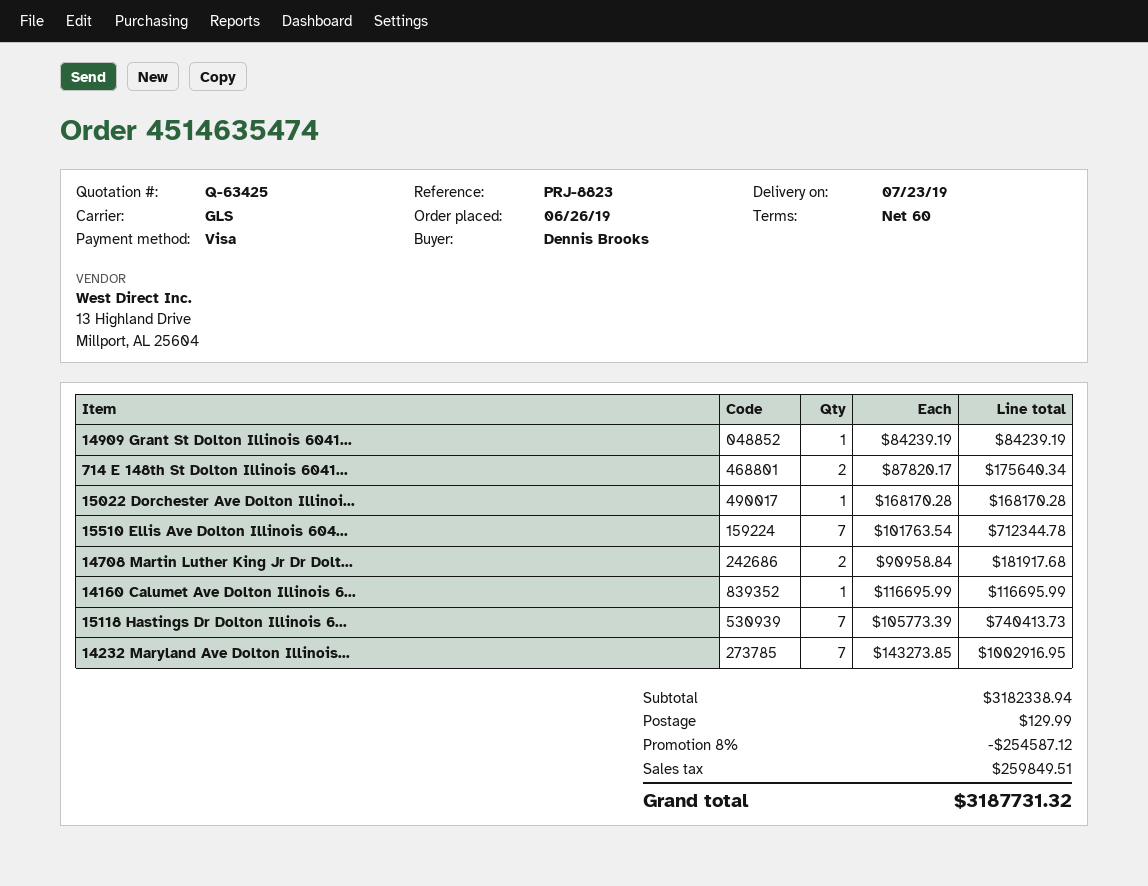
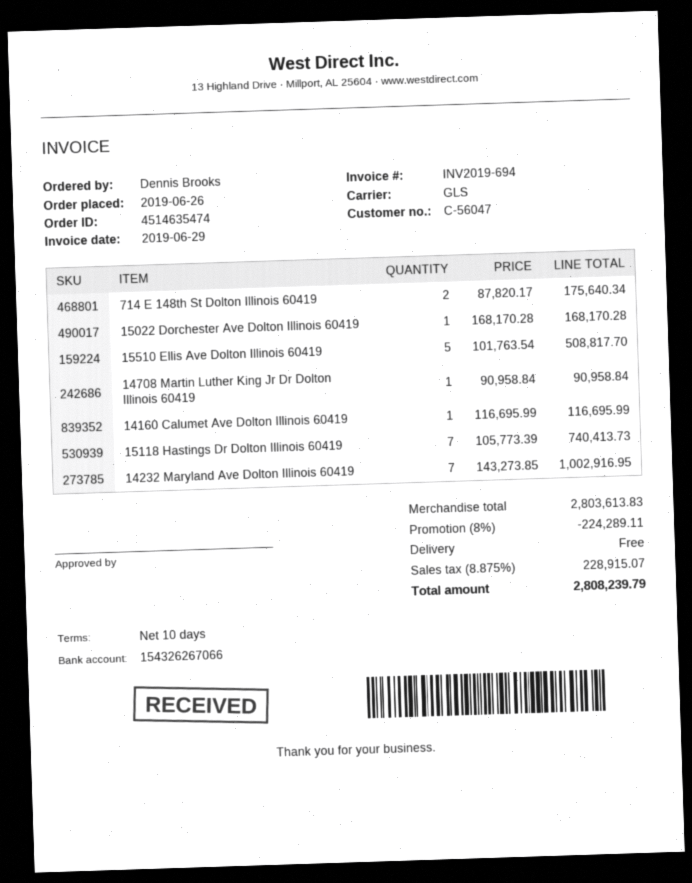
payment terms: 60 days -> 10 days
14909 Grant St Dolton Illinois 6041...: 1 x 84239.19 = 84239.19 -> none
15510 Ellis Ave Dolton Illinois 604...: 7 x 101763.54 = 712344.78 -> 5 x 101763.54 = 508817.70
14708 Martin Luther King Jr Dr Dolt...: 2 x 90958.84 = 181917.68 -> 1 x 90958.84 = 90958.84
subtotal: 3182338.94 -> 2803613.83
discount: 8% = 254587.12 -> 8% = 224289.11
shipping: 129.99 -> 0.00
tax: 259849.51 -> 228915.07
total: 3187731.32 -> 2808239.79

